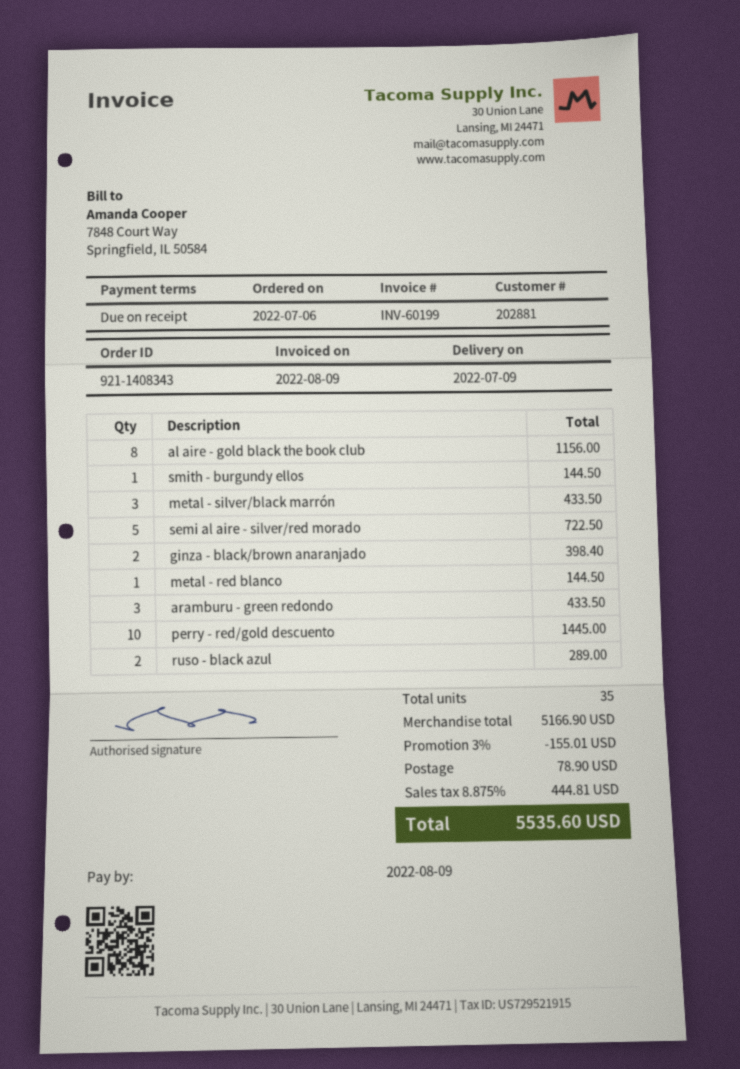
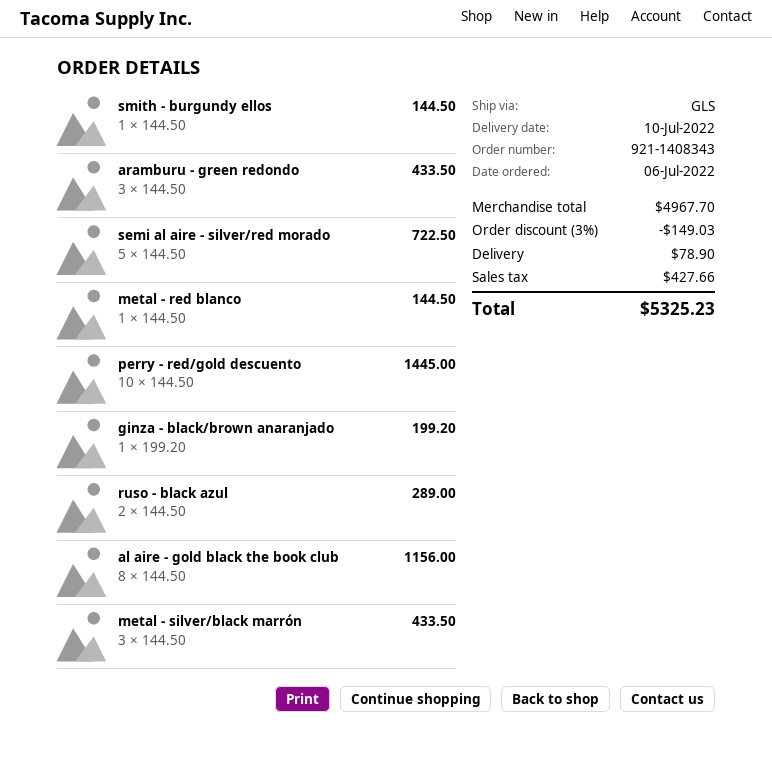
delivery date: 2022-07-09 -> 2022-07-10
ginza - black/brown anaranjado: 2 for 398.40 -> 1 for 199.20
subtotal: 5166.90 -> 4967.70
discount: 3% = 155.01 -> 3% = 149.03
tax: 444.81 -> 427.66
total: 5535.60 -> 5325.23

